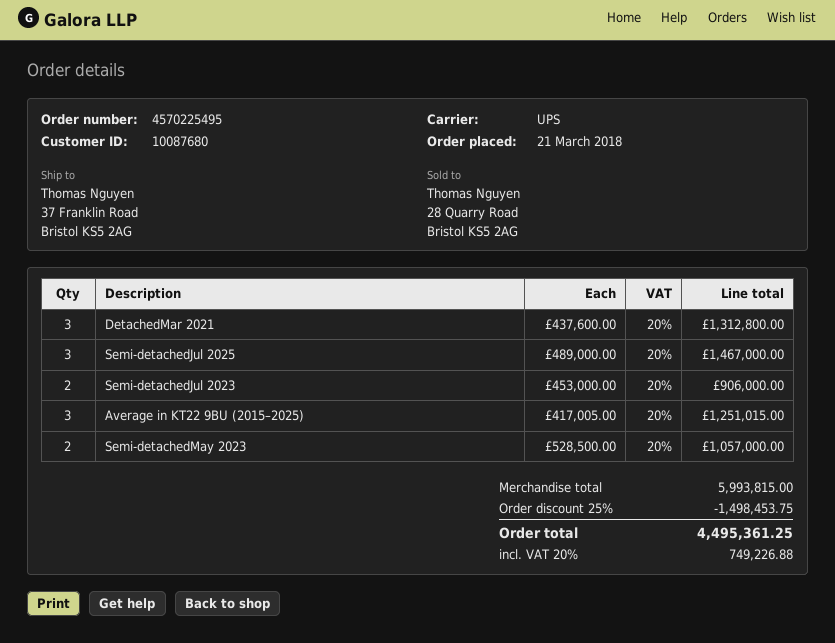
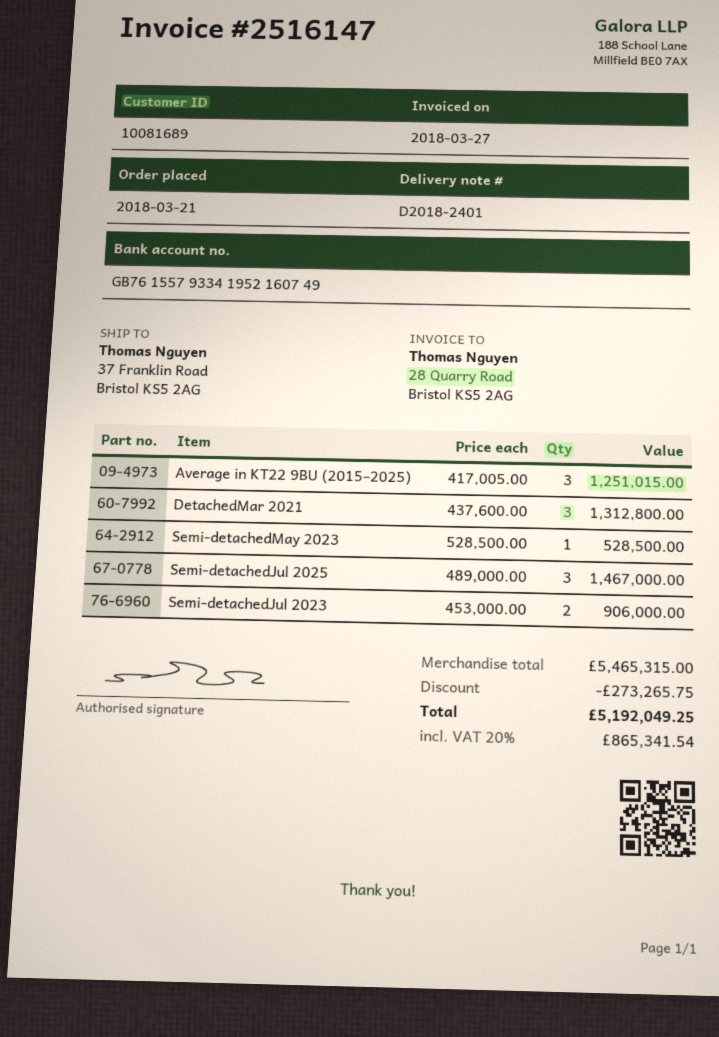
customer number: 10087680 -> 10081689
Semi-detachedMay 2023: 2 x 528500.00 = 1057000.00 -> 1 x 528500.00 = 528500.00
subtotal: 5993815.00 -> 5465315.00
discount: 1498453.75 -> 273265.75
tax: 20% = 749226.88 -> 20% = 865341.54
total: 4495361.25 -> 5192049.25

